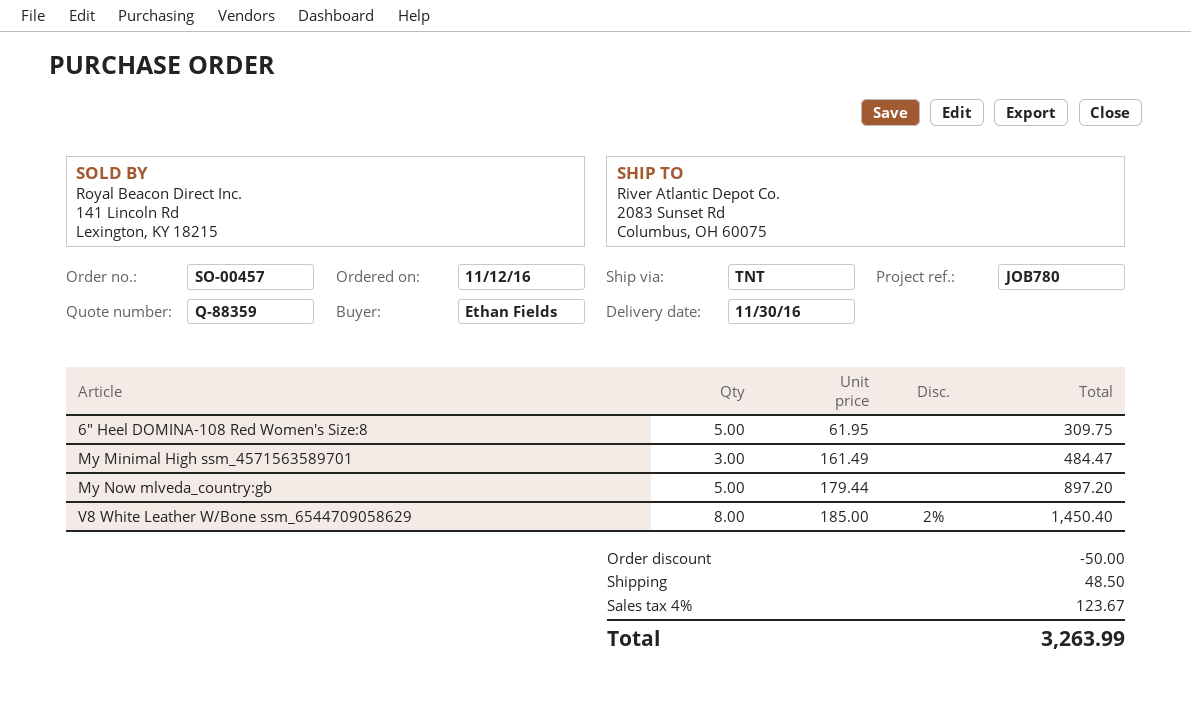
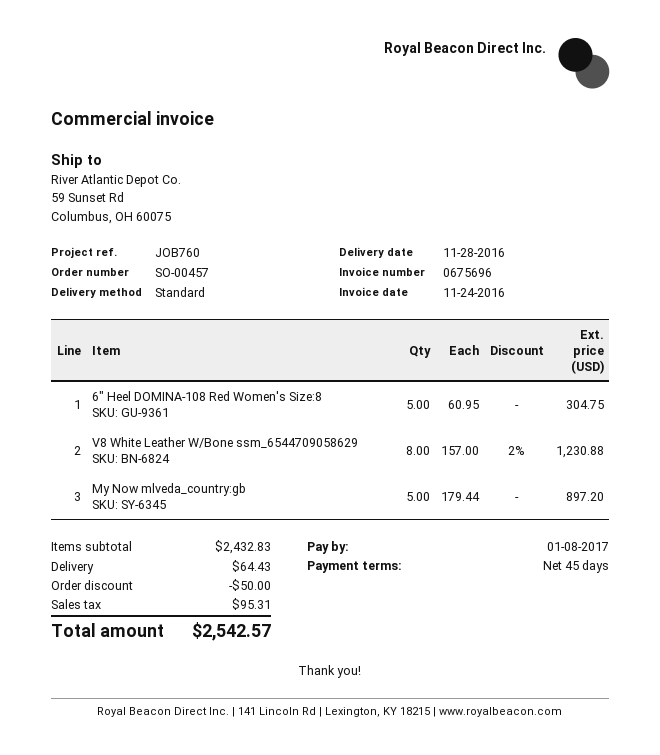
delivery date: 2016-11-30 -> 2016-11-28
reference: JOB780 -> JOB760
shipping method: TNT -> standard
ship to: 2083 Sunset Rd, Columbus, OH 60075 -> 59 Sunset Rd, Columbus, OH 60075
6" Heel DOMINA-108 Red Women's Size:8: 5 x 61.95 = 309.75 -> 5 x 60.95 = 304.75
My Minimal High ssm_4571563589701: 3 x 161.49 = 484.47 -> none
V8 White Leather W/Bone ssm_6544709058629: 8 x 185.00 - 2% = 1450.40 -> 8 x 157.00 - 2% = 1230.88
shipping: 48.50 -> 64.43
tax: 123.67 -> 95.31
total: 3263.99 -> 2542.57

